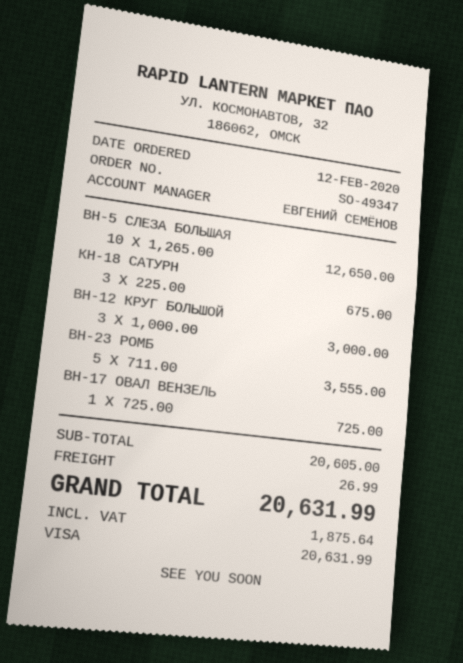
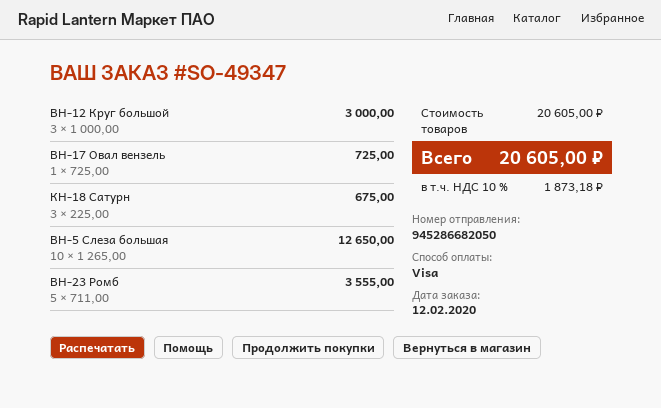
shipping: 26.99 -> none
tax: 1875.64 -> 1873.18
total: 20631.99 -> 20605.00

